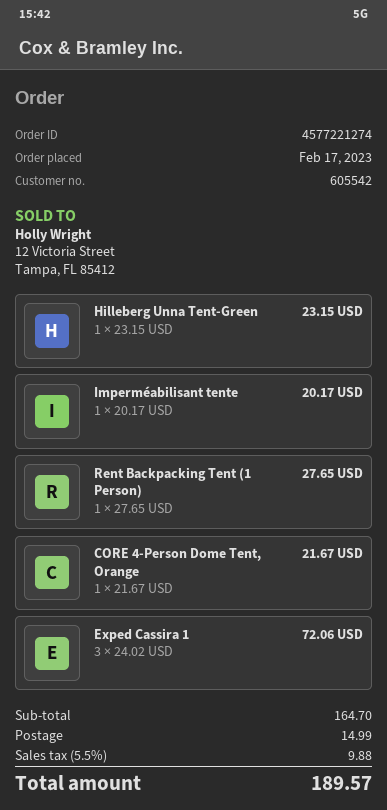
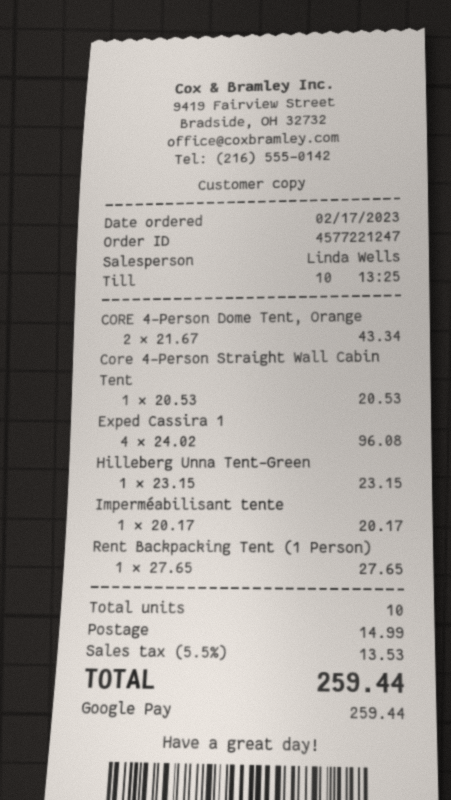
order number: 4577221274 -> 4577221247
CORE 4-Person Dome Tent, Orange: 1 x 21.67 = 21.67 -> 2 x 21.67 = 43.34
Exped Cassira 1: 3 x 24.02 = 72.06 -> 4 x 24.02 = 96.08
Core 4-Person Straight Wall Cabin Tent: none -> 1 x 20.53 = 20.53
tax: 5.5% = 9.88 -> 5.5% = 13.53
total: 189.57 -> 259.44

